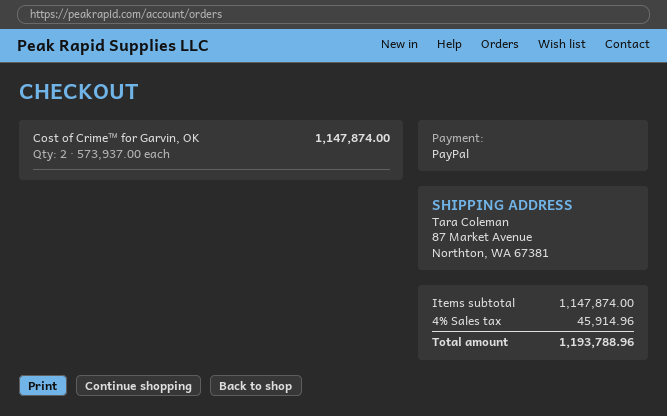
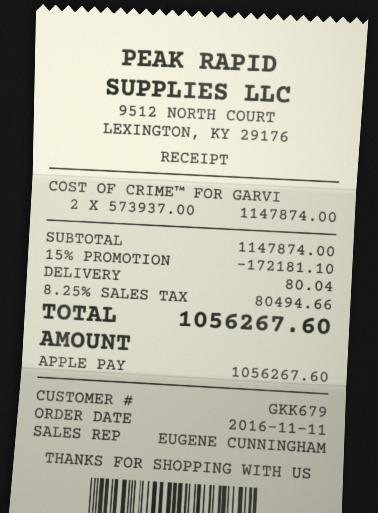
payment method: PayPal -> Apple Pay
discount: none -> 15% = 172181.10
shipping: none -> 80.04
tax: 4% = 45914.96 -> 8.25% = 80494.66
total: 1193788.96 -> 1056267.60

